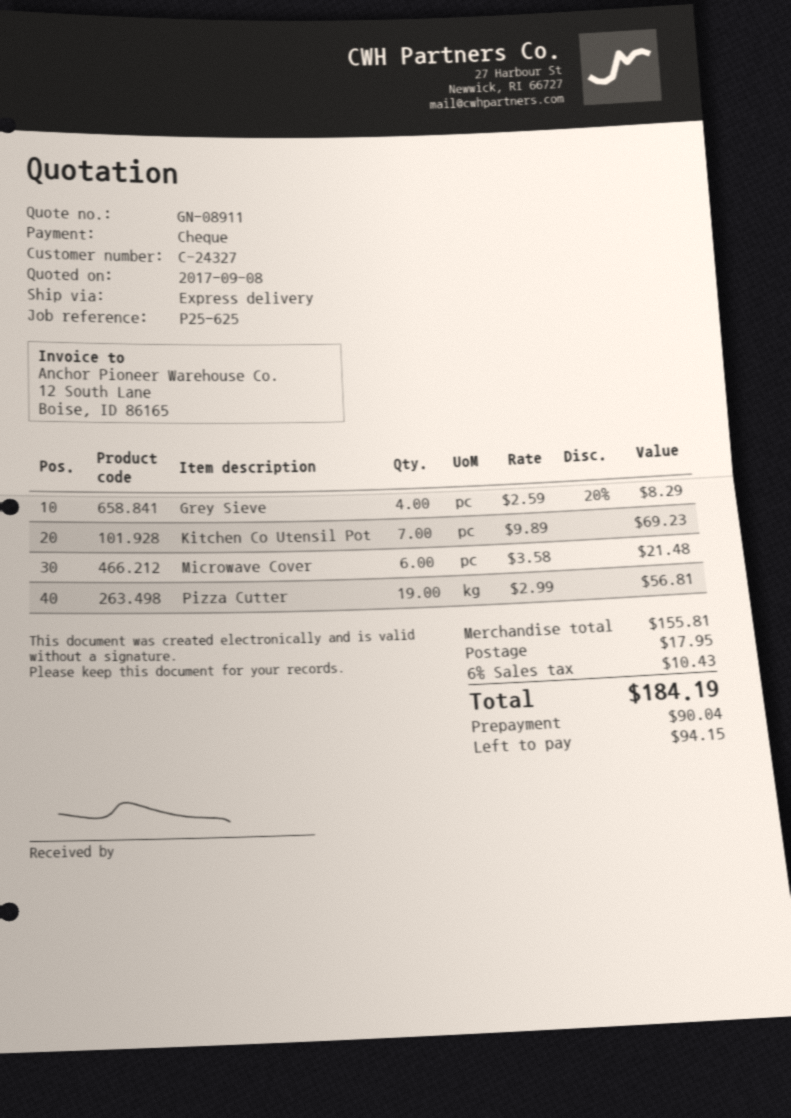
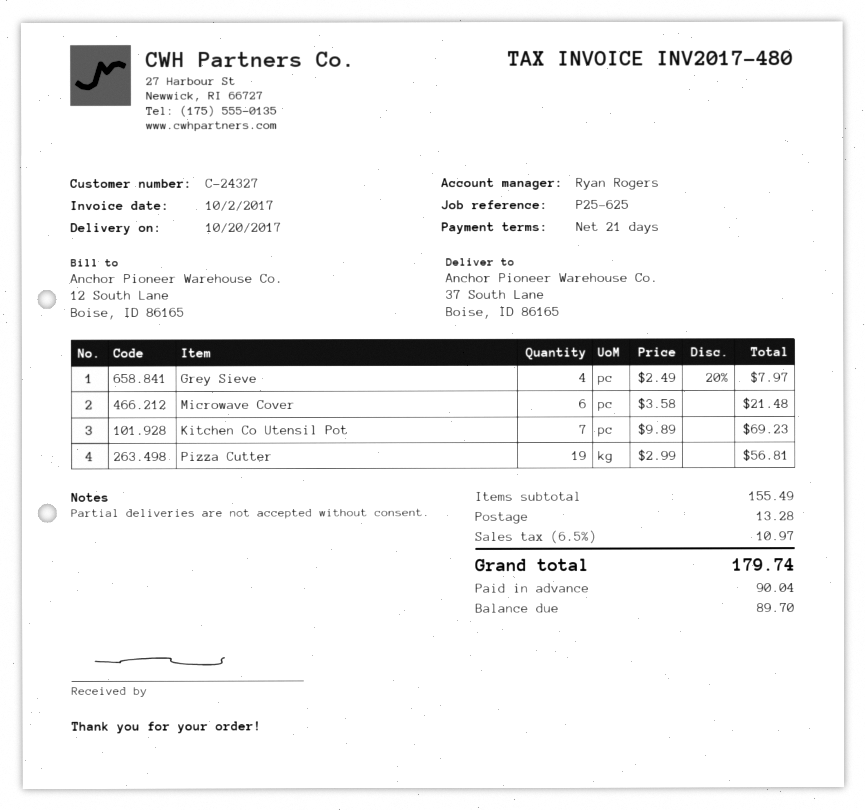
Grey Sieve: 4 x 2.59 - 20% = 8.29 -> 4 x 2.49 - 20% = 7.97
subtotal: 155.81 -> 155.49
shipping: 17.95 -> 13.28
tax: 6% = 10.43 -> 6.5% = 10.97
total: 184.19 -> 179.74
balance: 94.15 -> 89.70

